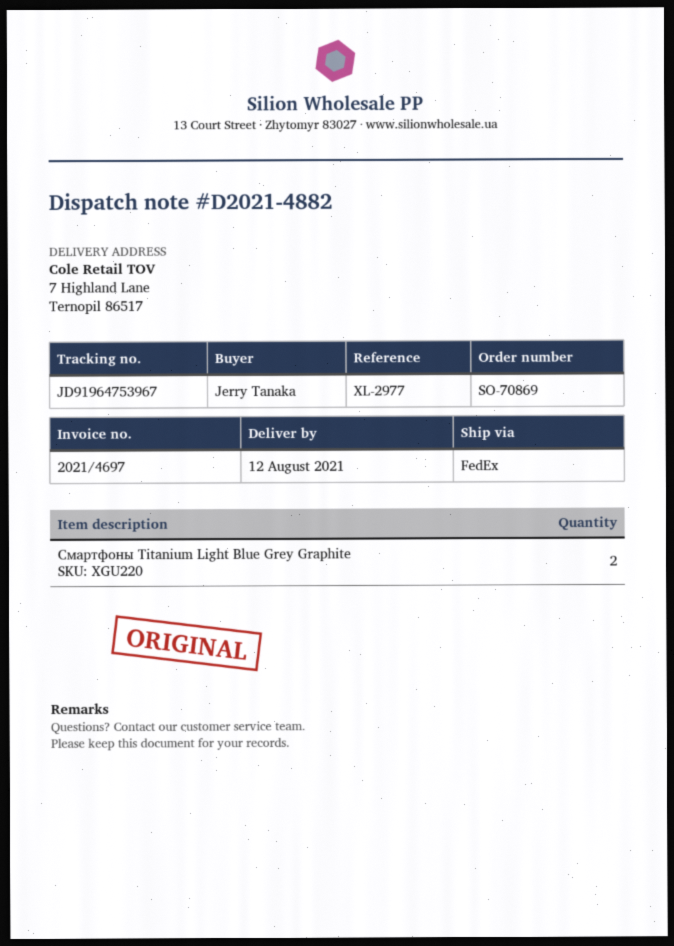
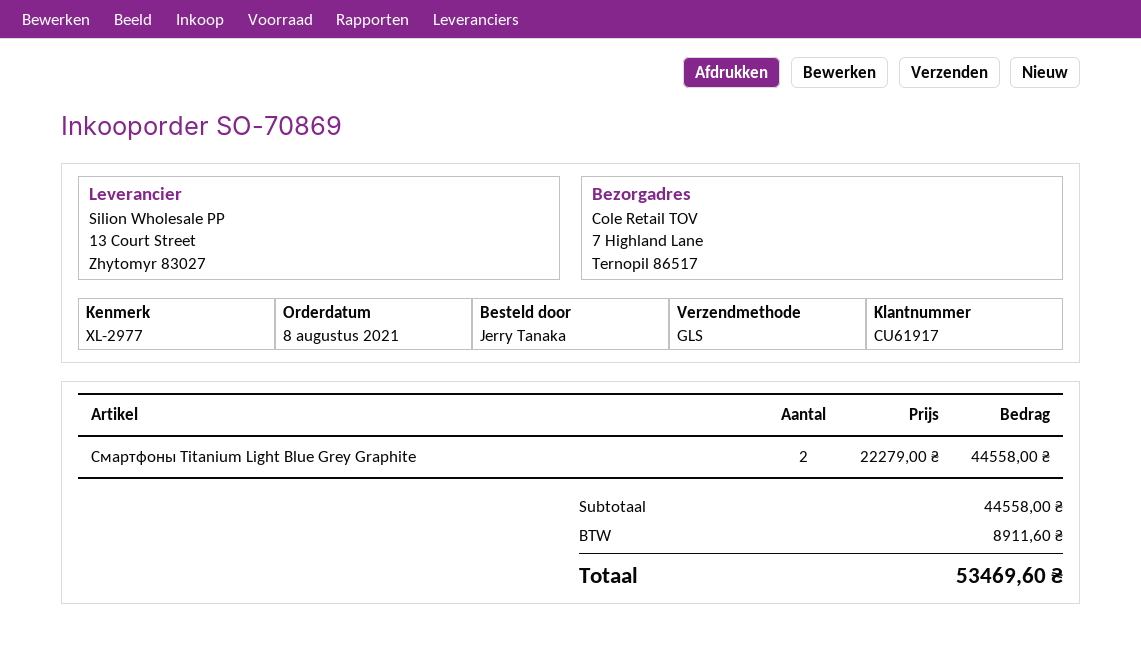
shipping method: FedEx -> GLS

